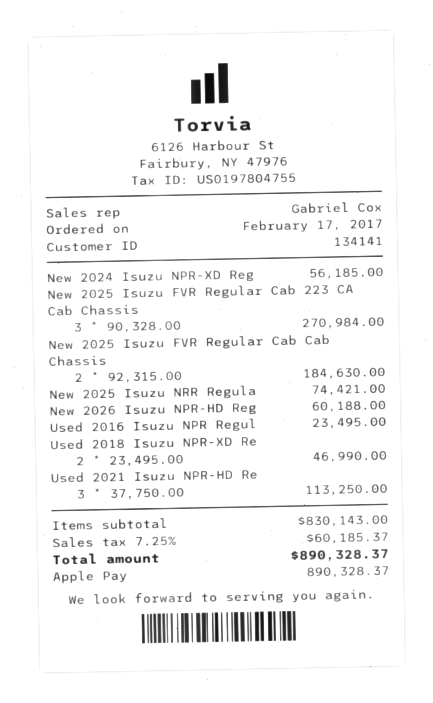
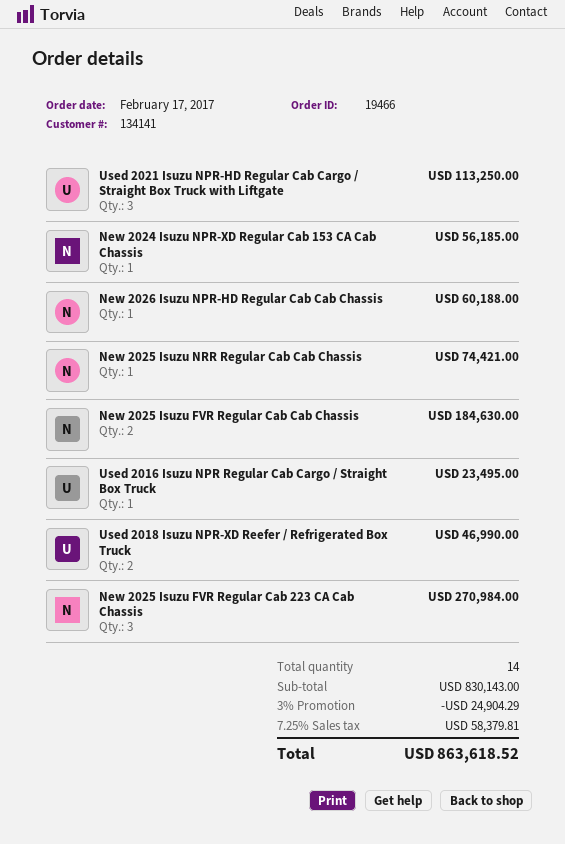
discount: none -> 3% = 24904.29
tax: 7.25% = 60185.37 -> 7.25% = 58379.81
total: 890328.37 -> 863618.52

